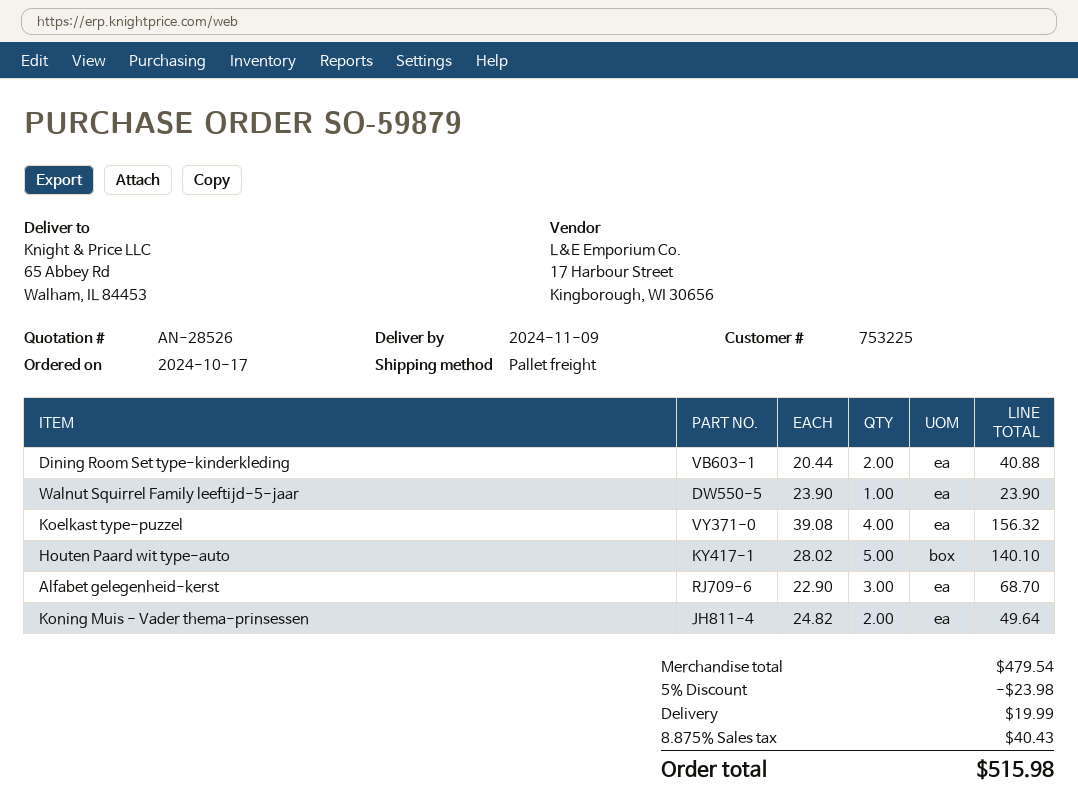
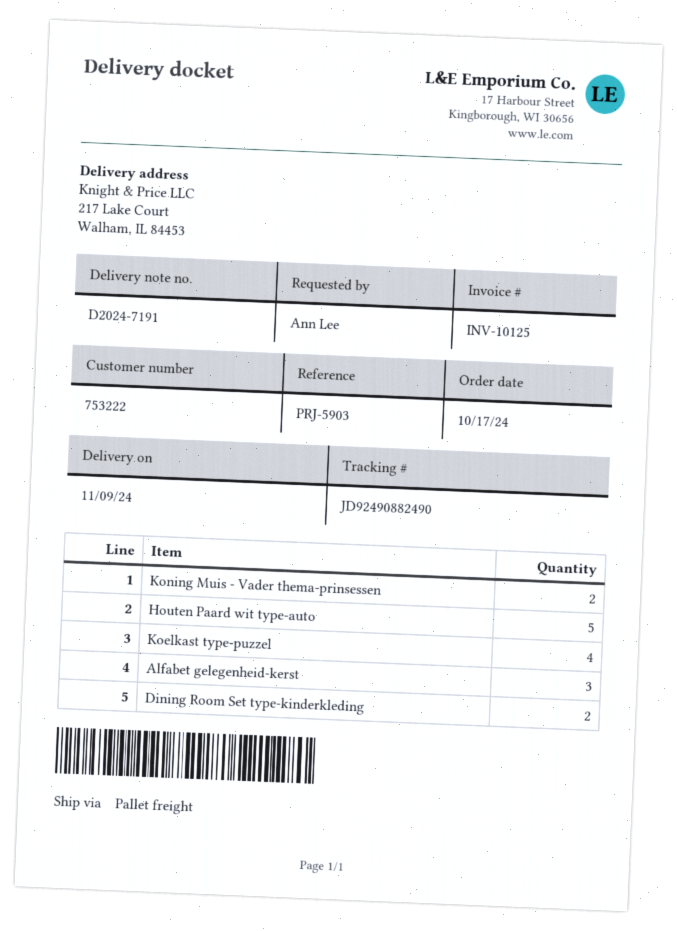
customer number: 753225 -> 753222
ship to: 65 Abbey Rd, Walham, IL 84453 -> 217 Lake Court, Walham, IL 84453
Walnut Squirrel Family leeftijd-5-jaar: 1 -> none

